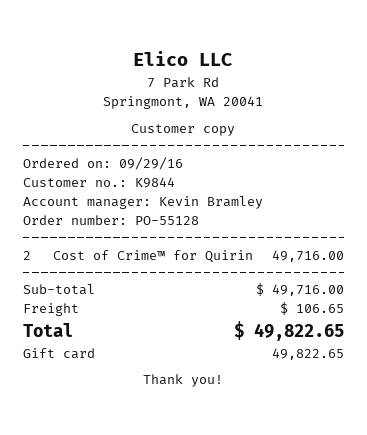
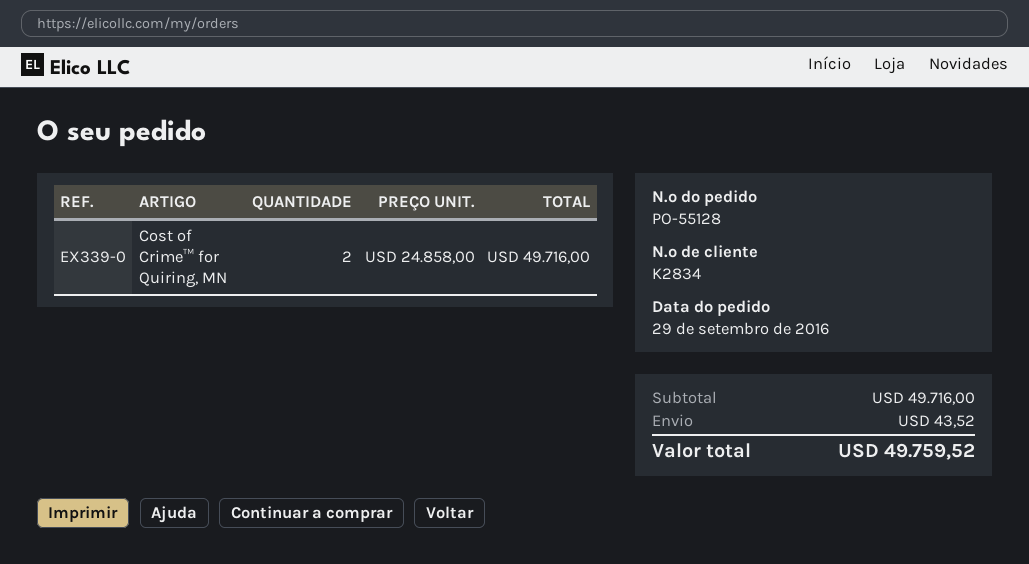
customer number: K9844 -> K2834
shipping: 106.65 -> 43.52
total: 49822.65 -> 49759.52

